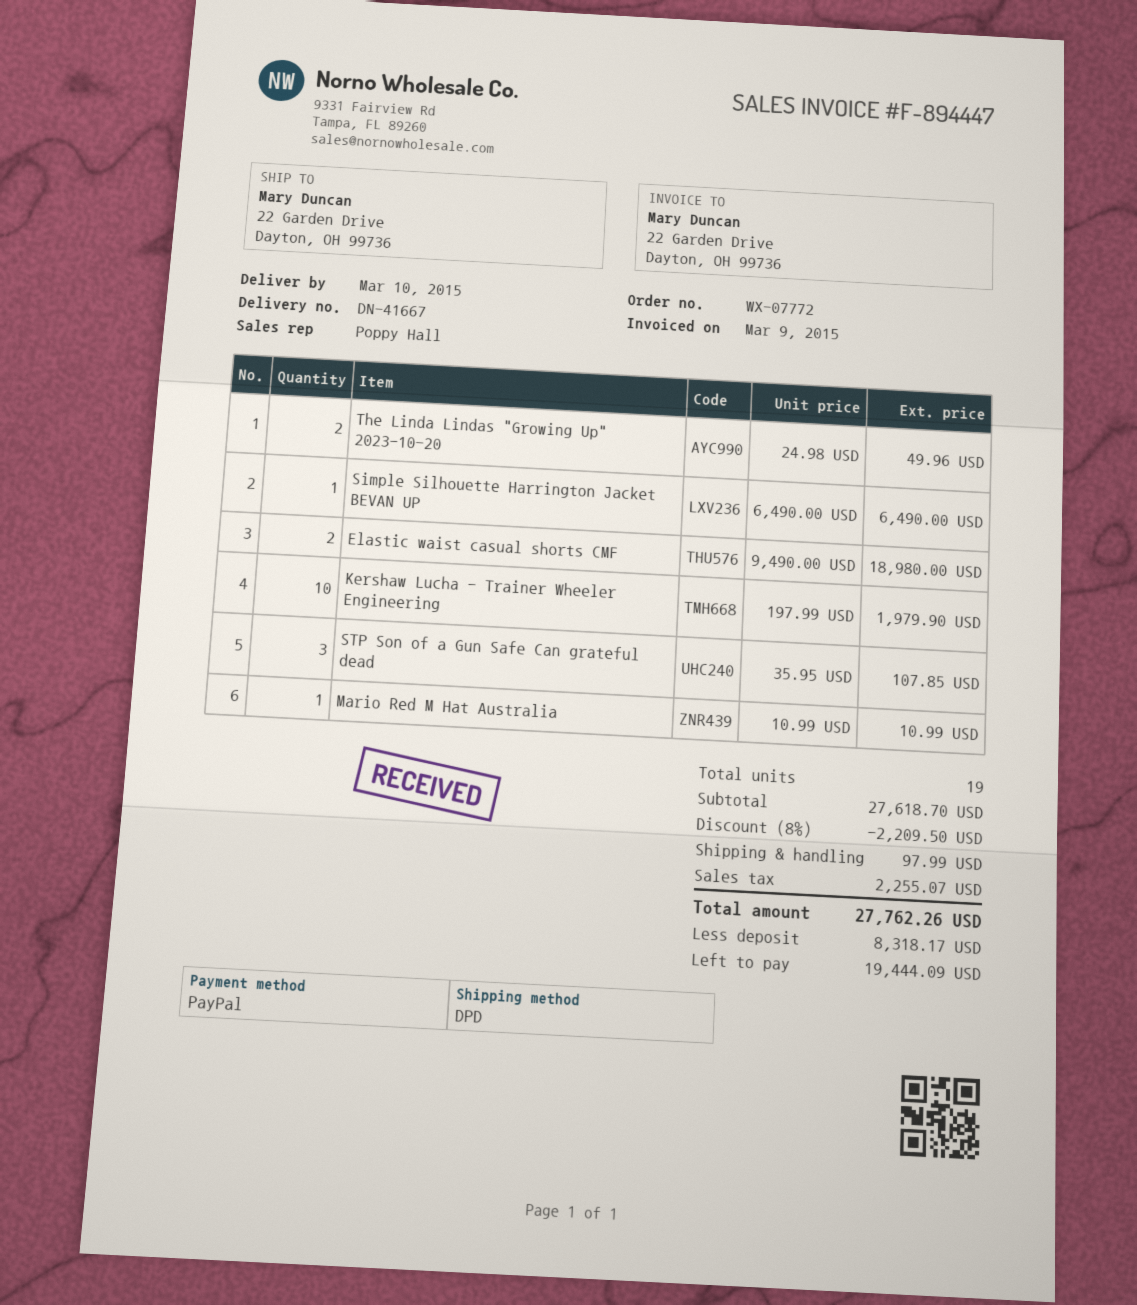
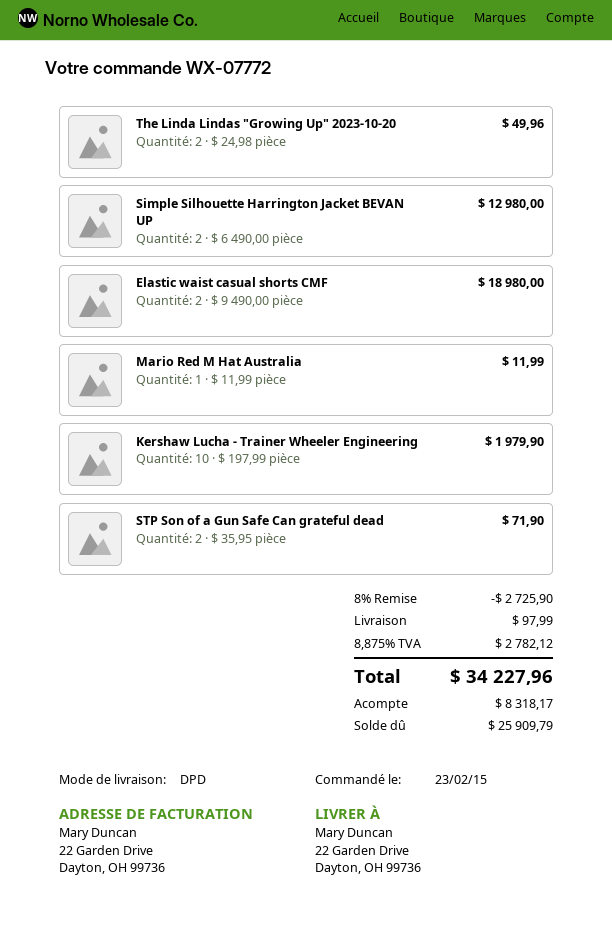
Simple Silhouette Harrington Jacket BEVAN UP: 1 x 6490.00 = 6490.00 -> 2 x 6490.00 = 12980.00
STP Son of a Gun Safe Can grateful dead: 3 x 35.95 = 107.85 -> 2 x 35.95 = 71.90
Mario Red M Hat Australia: 1 x 10.99 = 10.99 -> 1 x 11.99 = 11.99
discount: 8% = 2209.50 -> 8% = 2725.90
tax: 2255.07 -> 2782.12
total: 27762.26 -> 34227.96
balance: 19444.09 -> 25909.79

